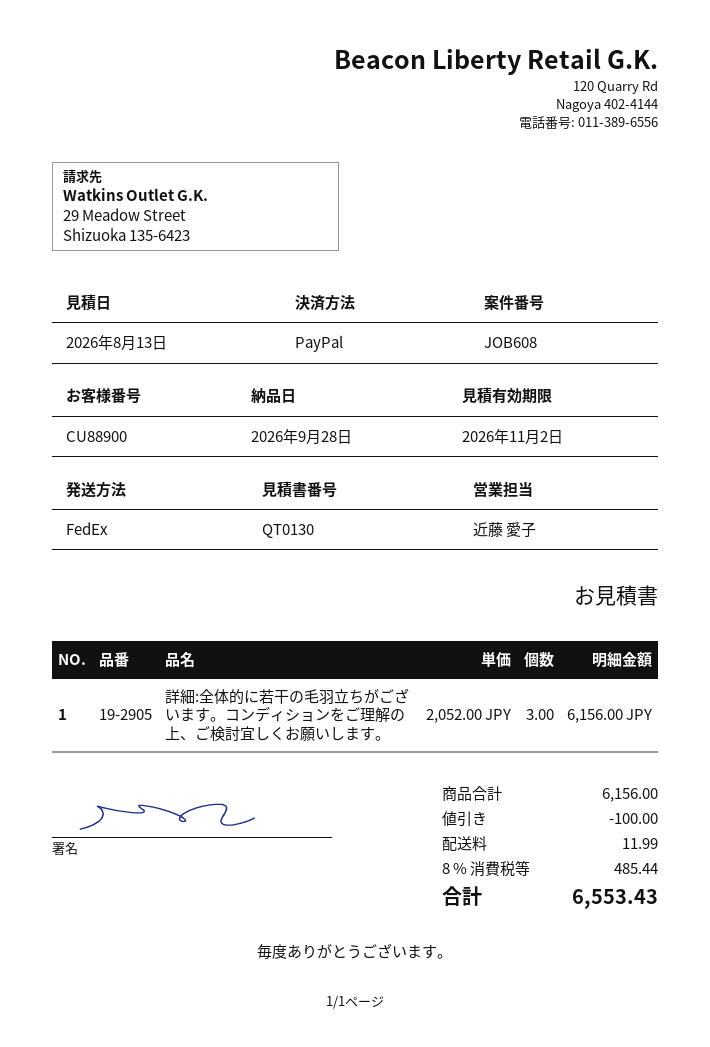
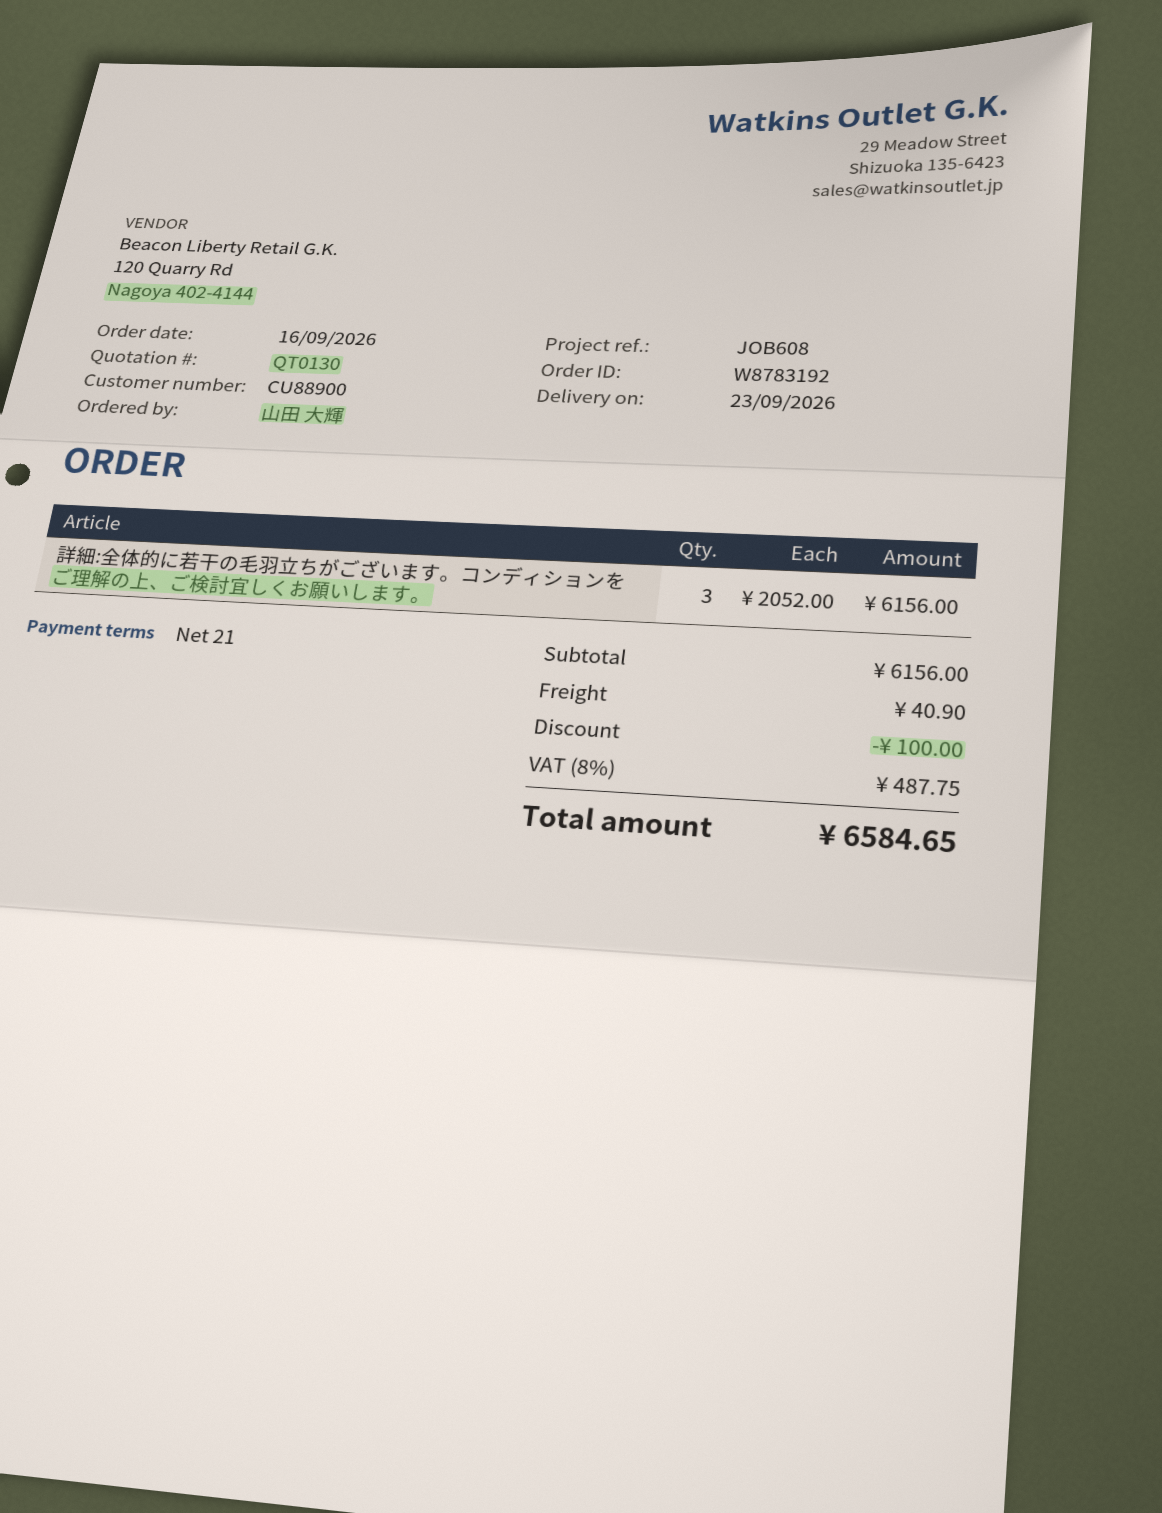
delivery date: 2026-09-28 -> 2026-09-23
shipping: 11.99 -> 40.90
tax: 8% = 485.44 -> 8% = 487.75
total: 6553.43 -> 6584.65

